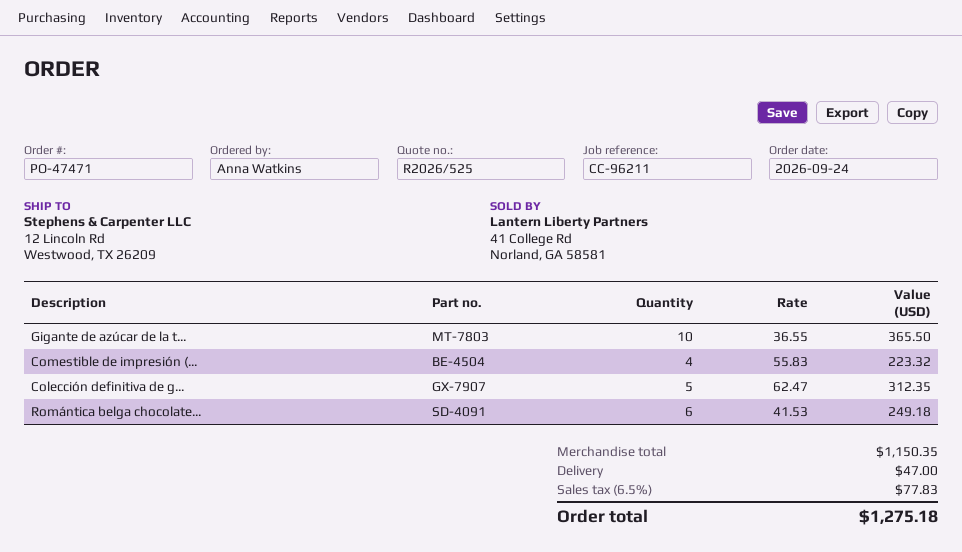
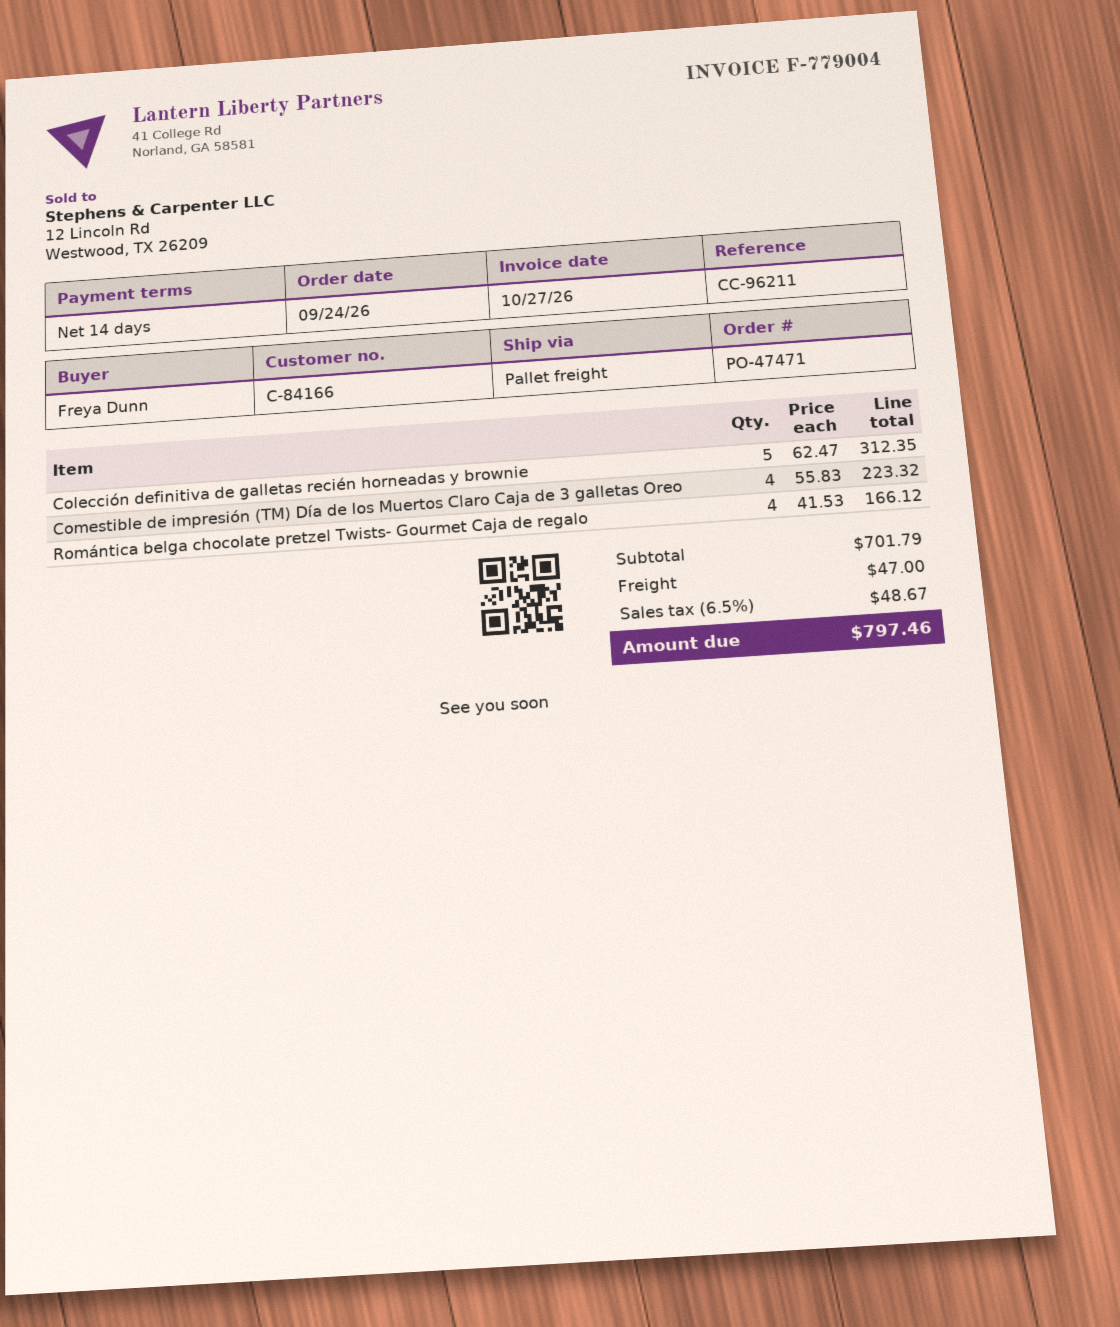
ordered by: Anna Watkins -> Freya Dunn
Gigante de azúcar de la t...: 10 x 36.55 = 365.50 -> none
Romántica belga chocolate...: 6 x 41.53 = 249.18 -> 4 x 41.53 = 166.12
subtotal: 1150.35 -> 701.79
tax: 6.5% = 77.83 -> 6.5% = 48.67
total: 1275.18 -> 797.46

